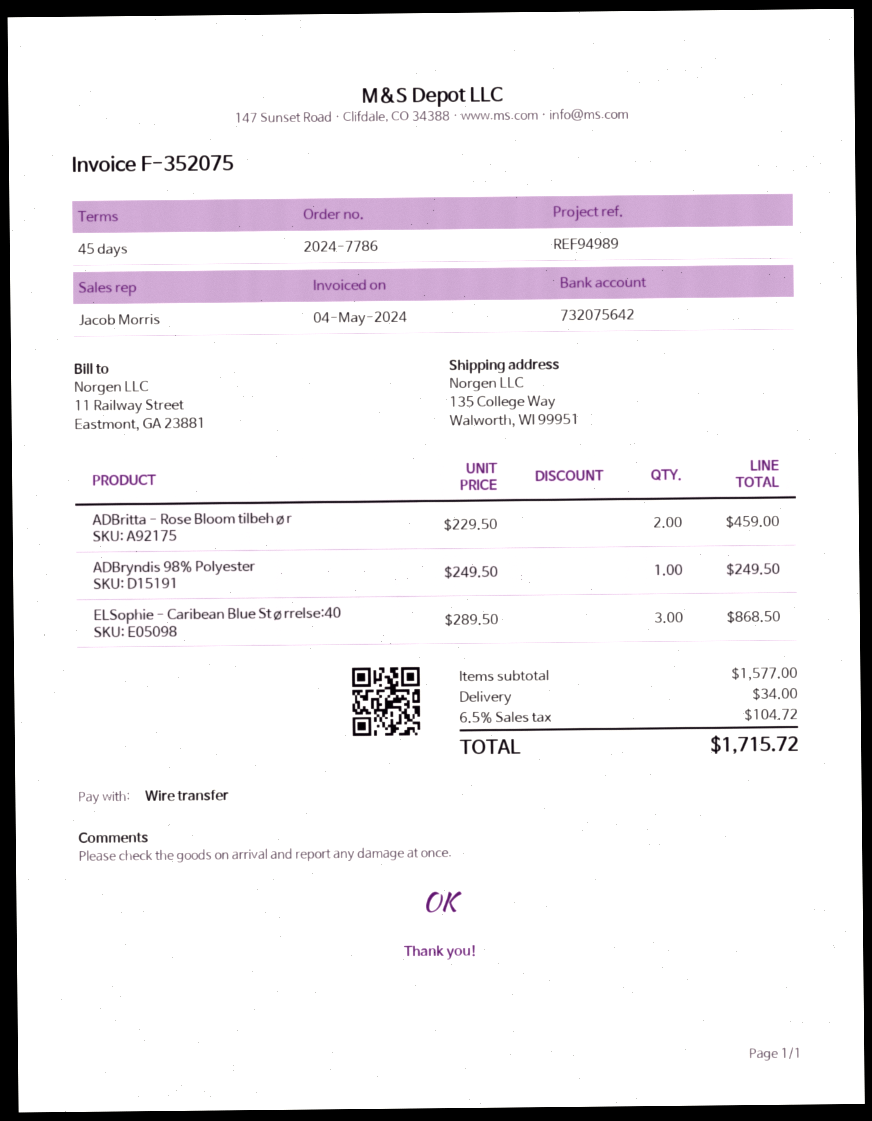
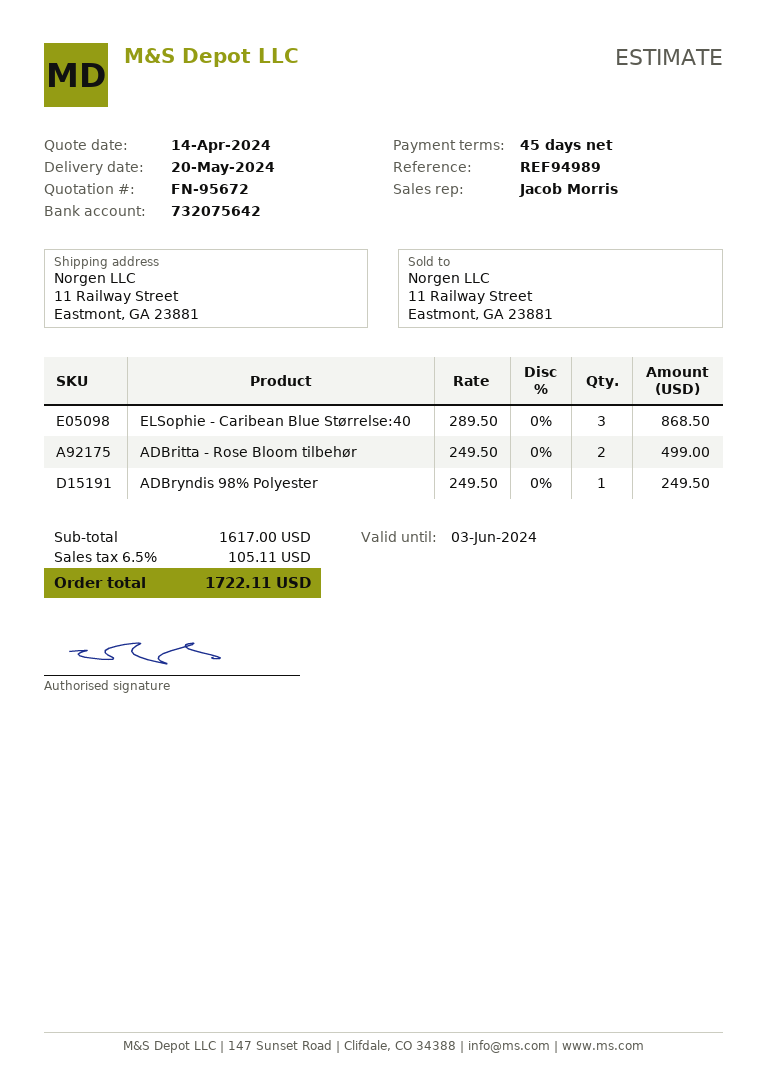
ship to: 135 College Way, Walworth, WI 99951 -> 11 Railway Street, Eastmont, GA 23881
ADBritta - Rose Bloom tilbehør: 2 x 229.50 = 459.00 -> 2 x 249.50 = 499.00
subtotal: 1577.00 -> 1617.00
shipping: 34.00 -> none
tax: 6.5% = 104.72 -> 6.5% = 105.11
total: 1715.72 -> 1722.11

